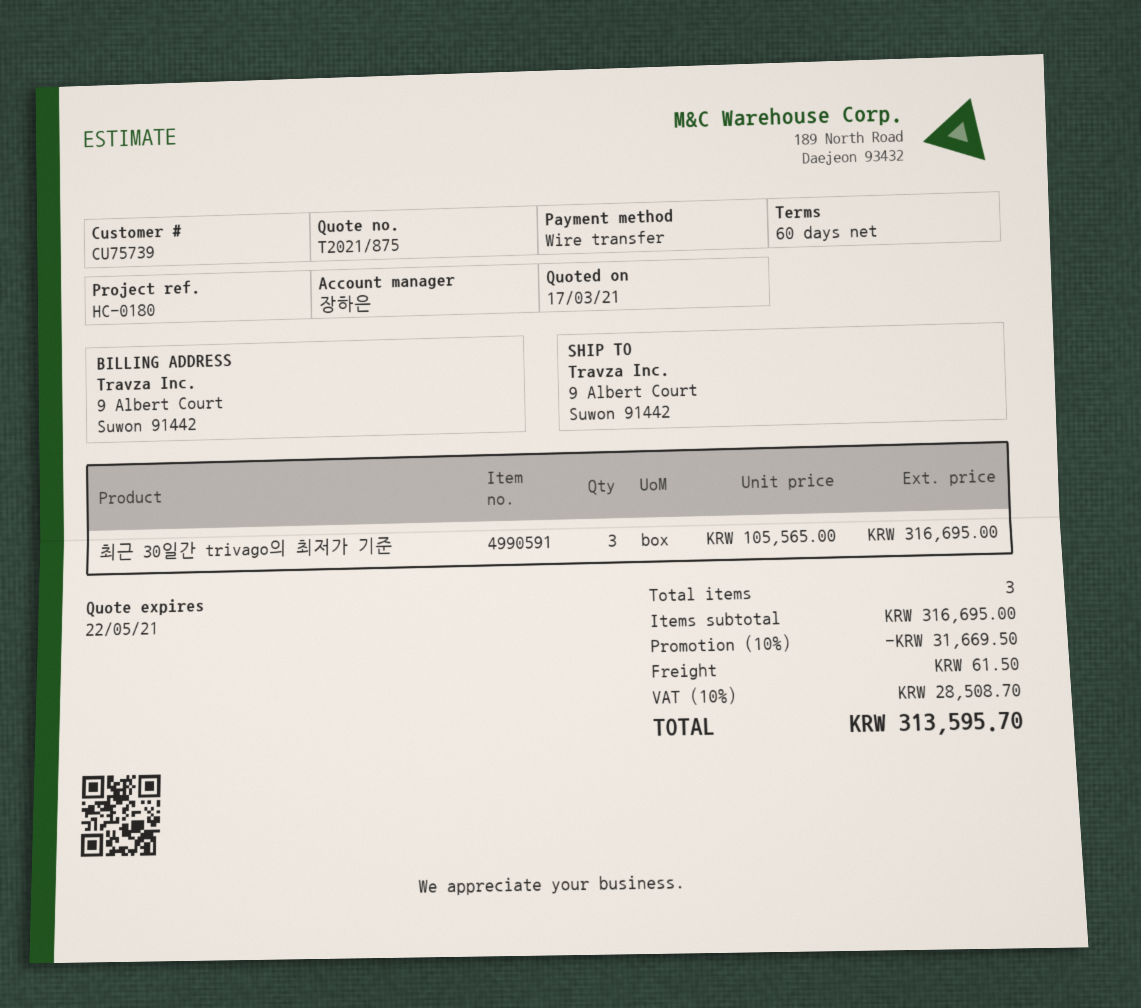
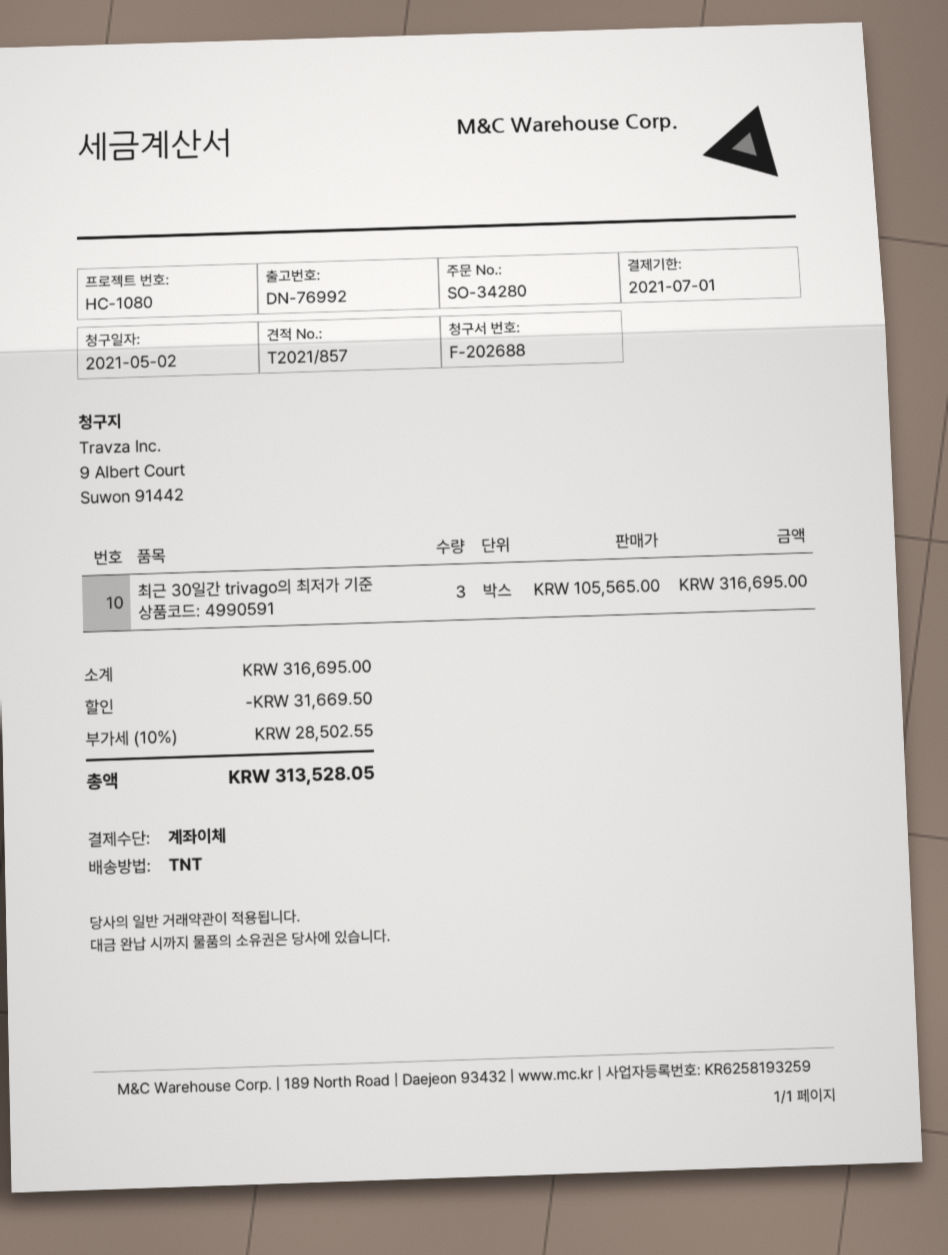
quote number: T2021/875 -> T2021/857
reference: HC-0180 -> HC-1080
shipping: 61.50 -> none
tax: 10% = 28508.70 -> 10% = 28502.55
total: 313595.70 -> 313528.05

